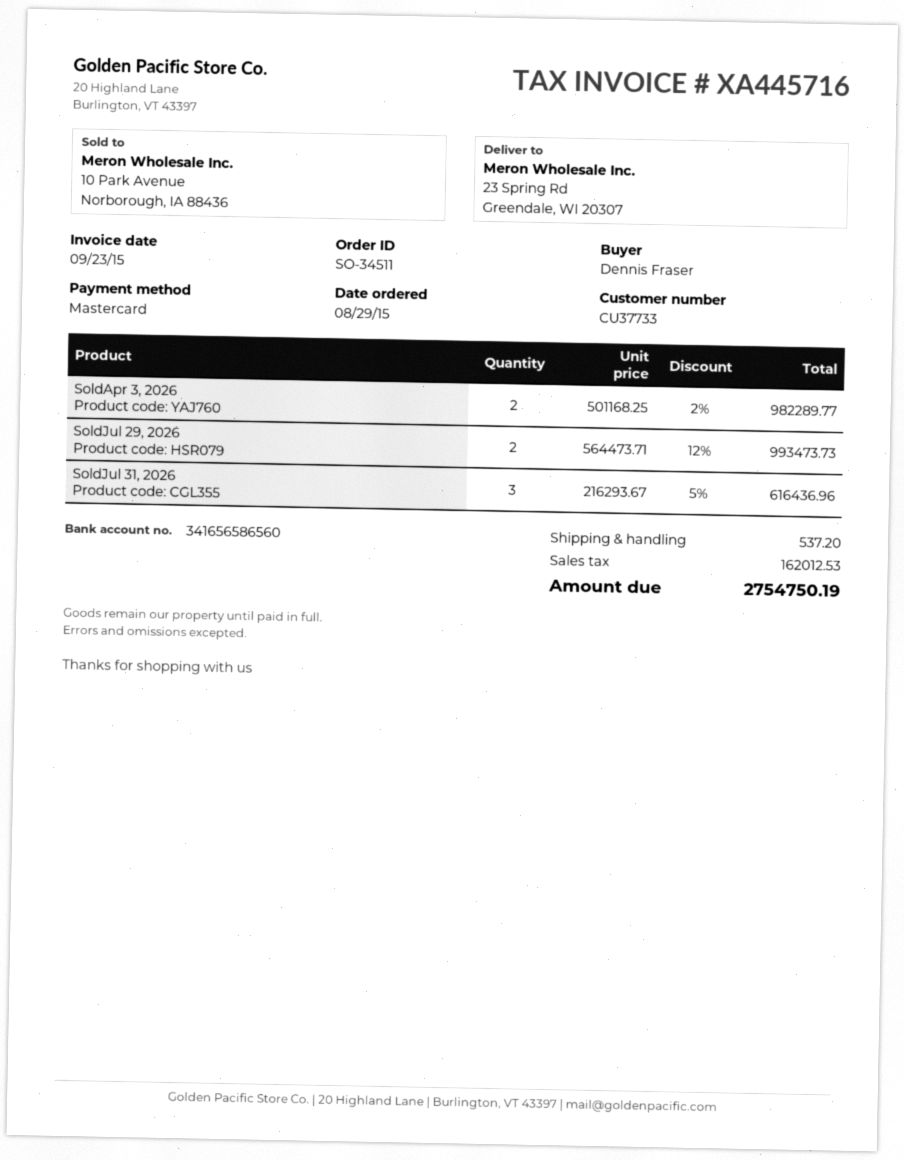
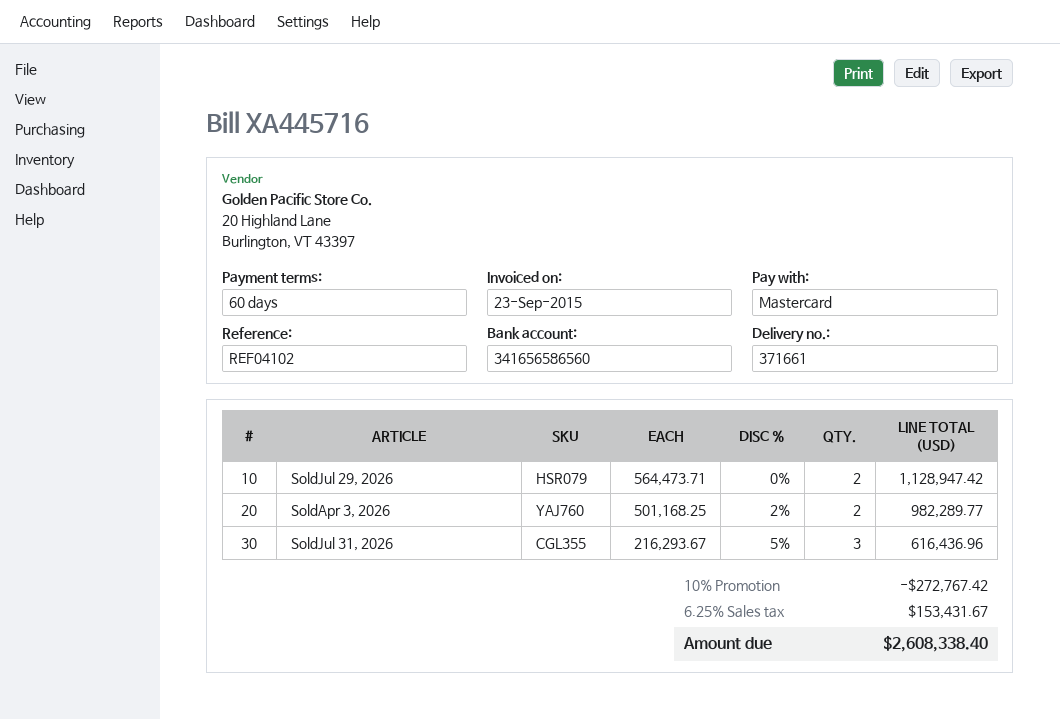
SoldJul 29, 2026: 2 x 564473.71 - 12% = 993473.73 -> 2 x 564473.71 = 1128947.42
discount: none -> 10% = 272767.42
shipping: 537.20 -> none
tax: 162012.53 -> 153431.67
total: 2754750.19 -> 2608338.40

